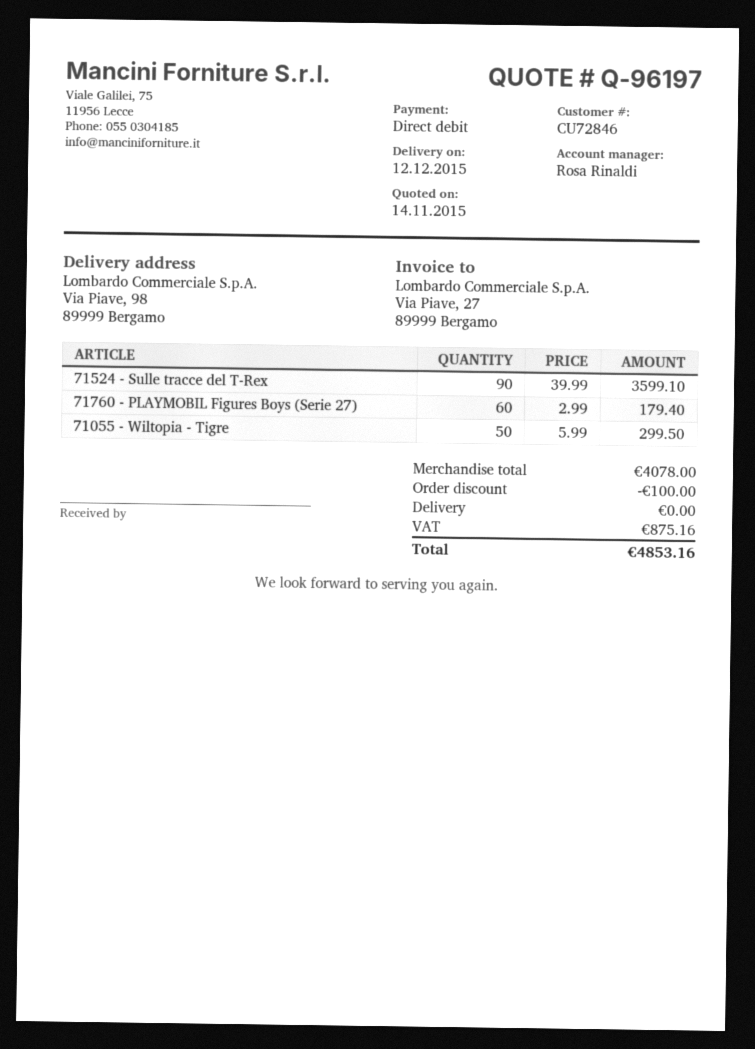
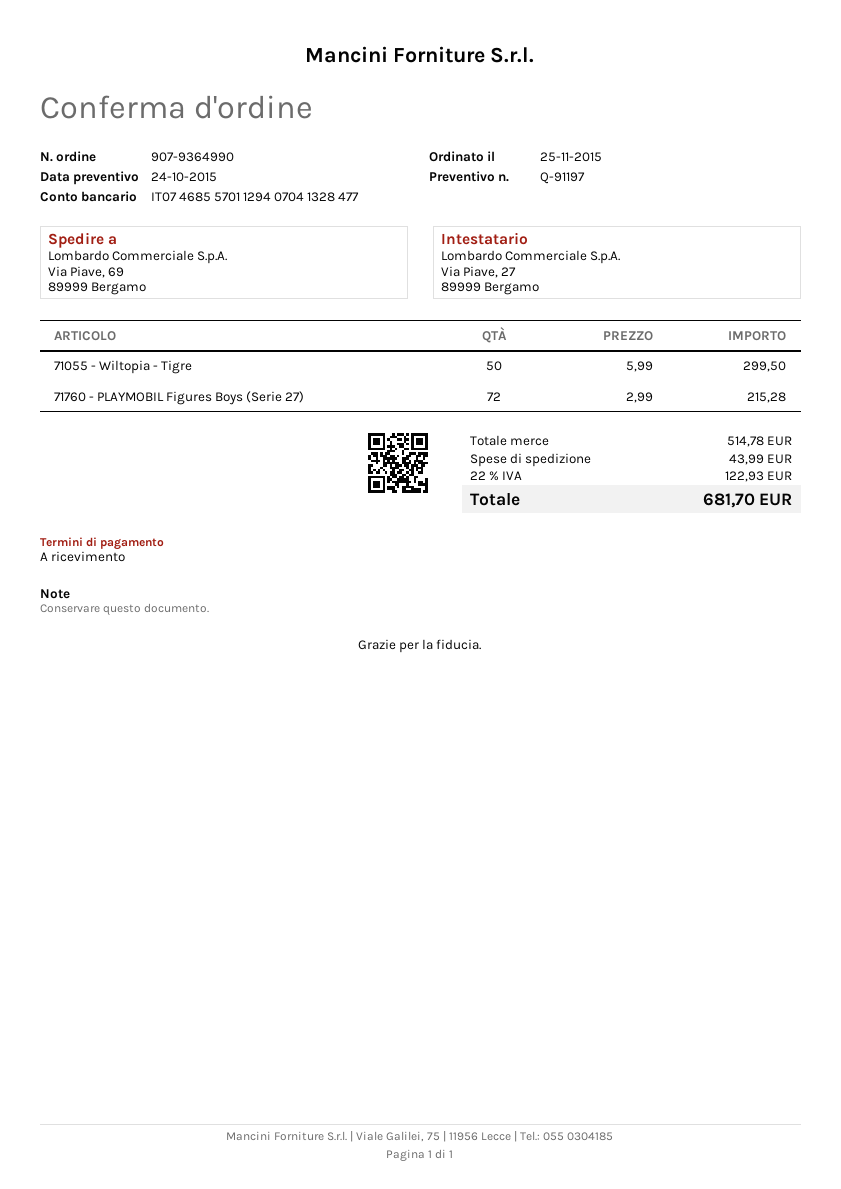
quote number: Q-96197 -> Q-91197
quote date: 2015-11-14 -> 2015-10-24
ship to: Via Piave, 98, 89999 Bergamo -> Via Piave, 69, 89999 Bergamo
71524 - Sulle tracce del T-Rex: 90 x 39.99 = 3599.10 -> none
71760 - PLAYMOBIL Figures Boys (Serie 27): 60 x 2.99 = 179.40 -> 72 x 2.99 = 215.28
subtotal: 4078.00 -> 514.78
discount: 100.00 -> none
shipping: 0.00 -> 43.99
tax: 875.16 -> 122.93
total: 4853.16 -> 681.70

